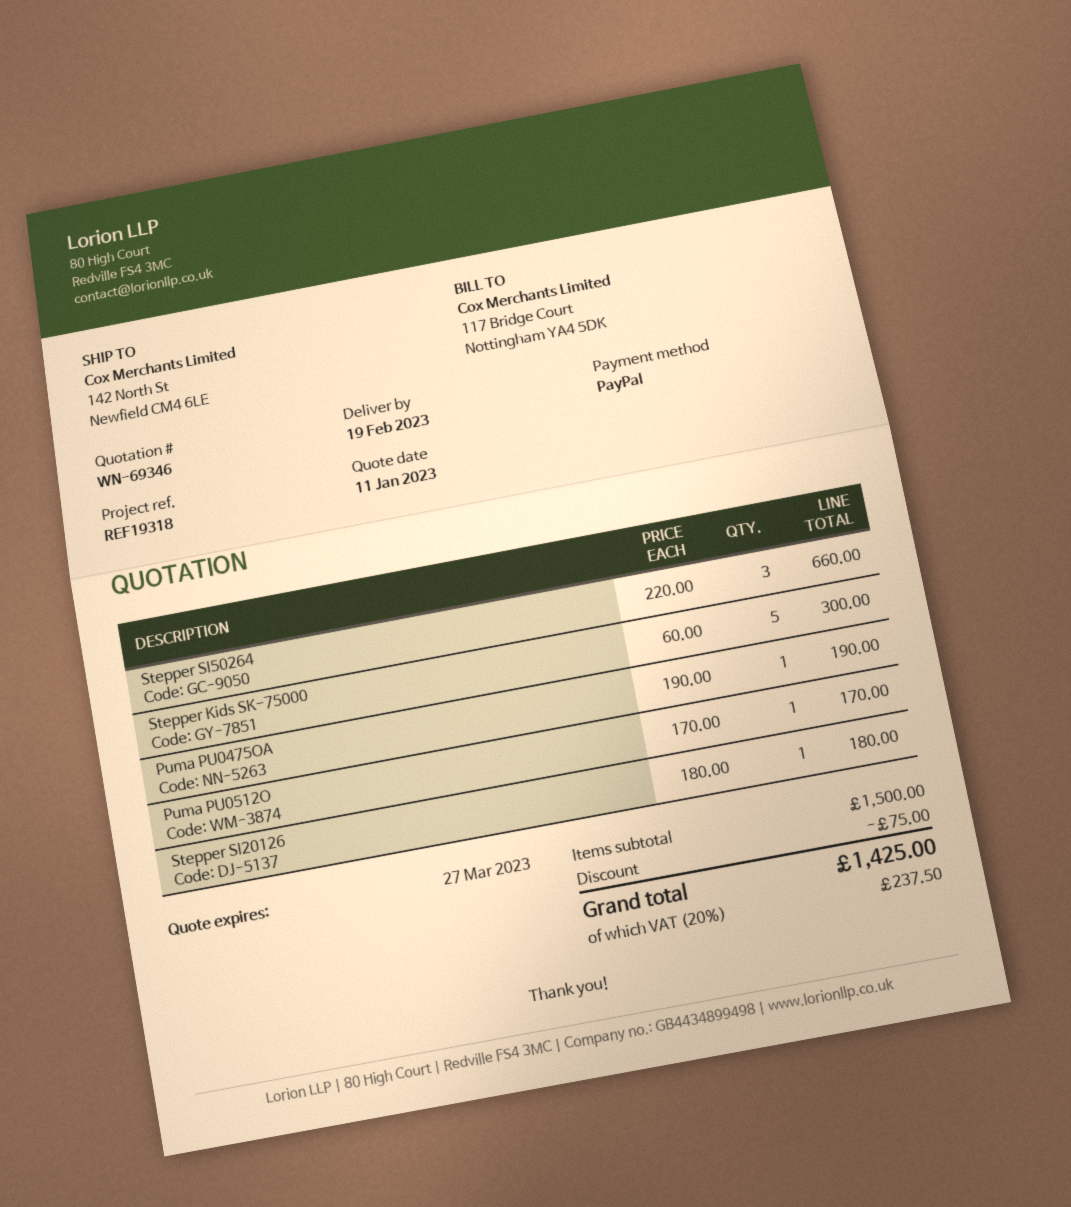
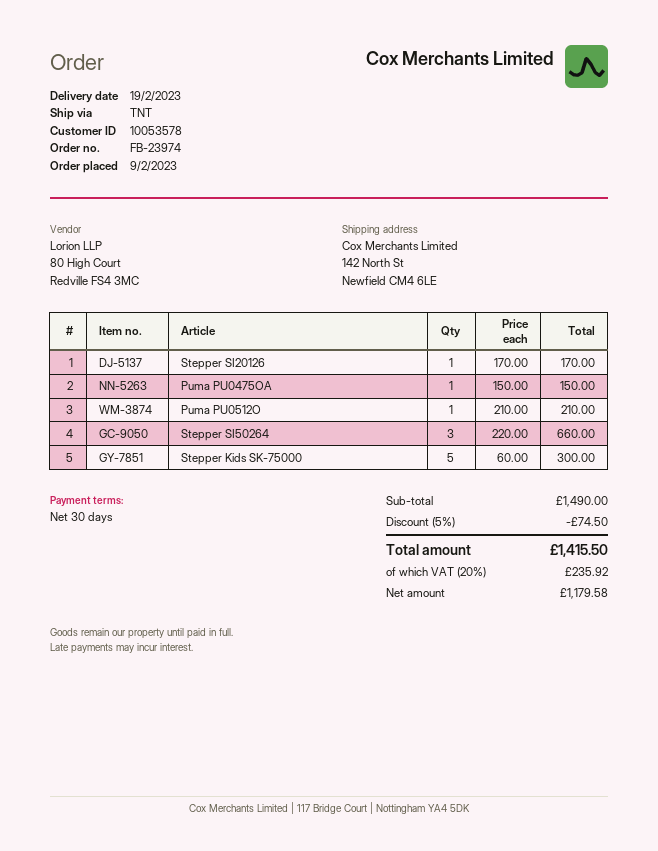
Puma PU0475OA: 1 x 190.00 = 190.00 -> 1 x 150.00 = 150.00
Puma PU0512O: 1 x 170.00 = 170.00 -> 1 x 210.00 = 210.00
Stepper SI20126: 1 x 180.00 = 180.00 -> 1 x 170.00 = 170.00
subtotal: 1500.00 -> 1490.00
discount: 75.00 -> 74.50
tax: 20% = 237.50 -> 20% = 235.92
total: 1425.00 -> 1415.50

